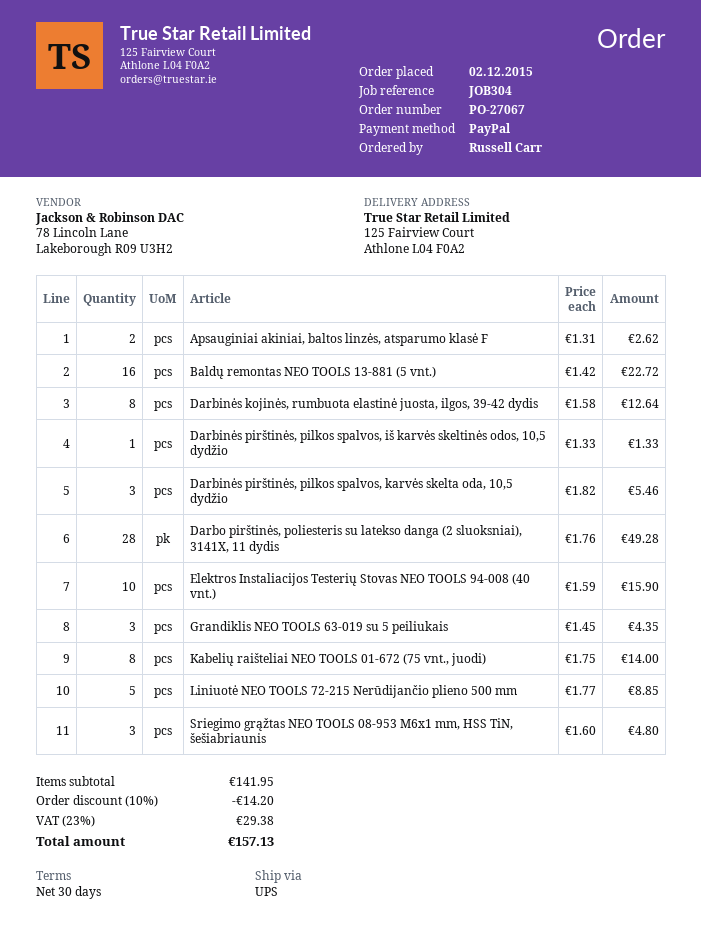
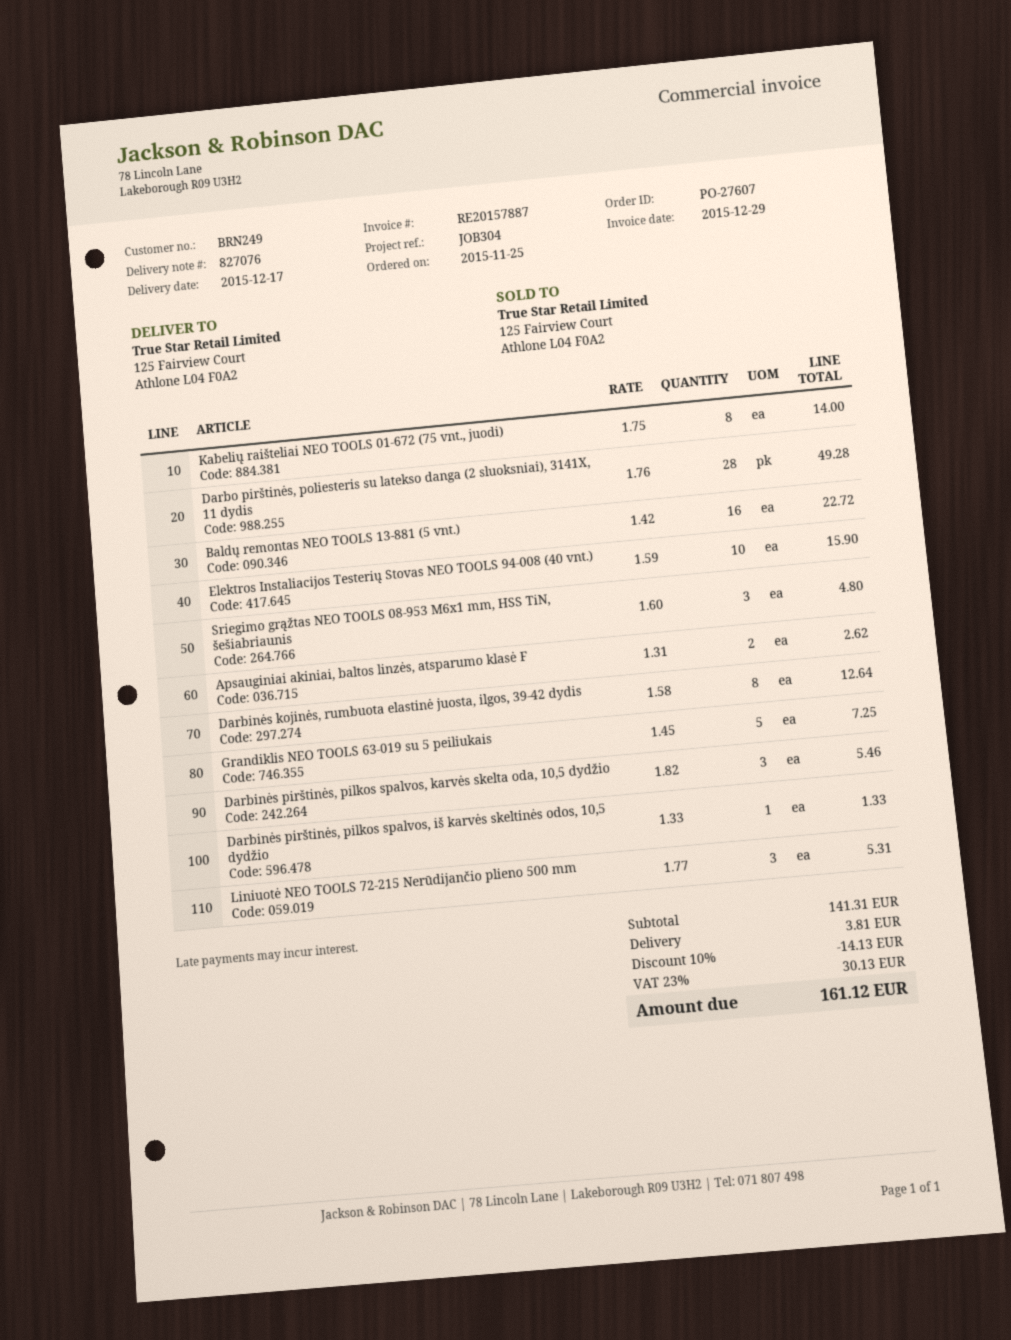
order number: PO-27067 -> PO-27607
order date: 2015-12-02 -> 2015-11-25
Grandiklis NEO TOOLS 63-019 su 5 peiliukais: 3 x 1.45 = 4.35 -> 5 x 1.45 = 7.25
Liniuotė NEO TOOLS 72-215 Nerūdijančio plieno 500 mm: 5 x 1.77 = 8.85 -> 3 x 1.77 = 5.31
subtotal: 141.95 -> 141.31
discount: 10% = 14.20 -> 10% = 14.13
shipping: none -> 3.81
tax: 23% = 29.38 -> 23% = 30.13
total: 157.13 -> 161.12

